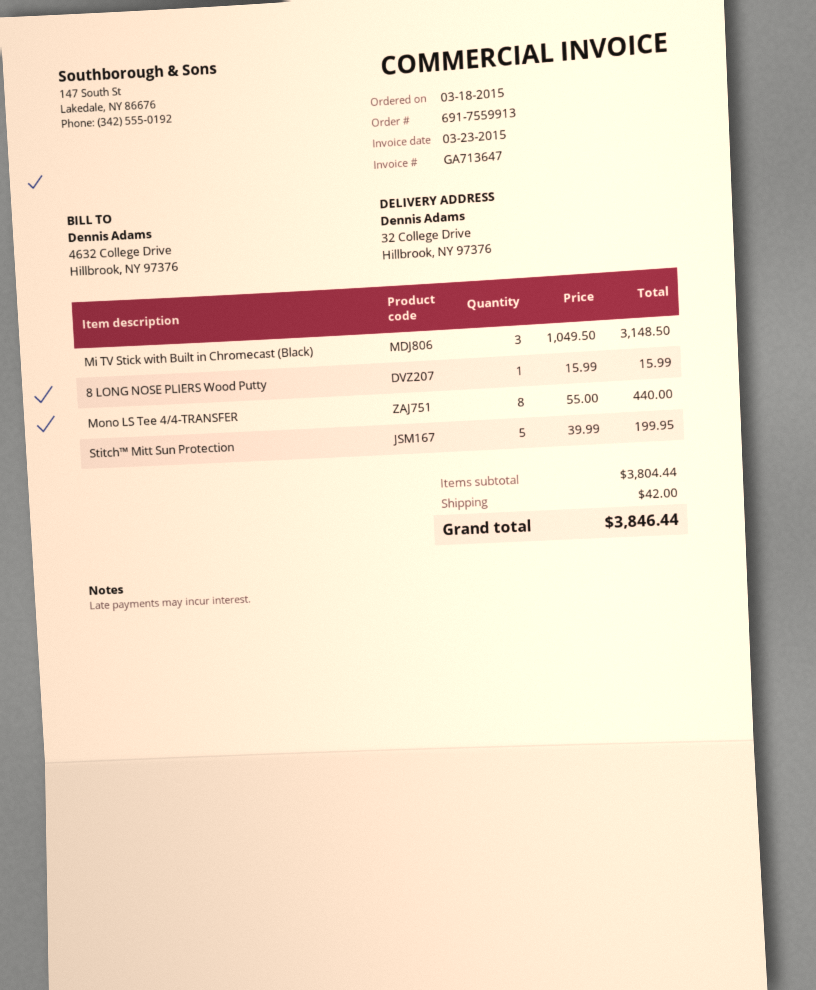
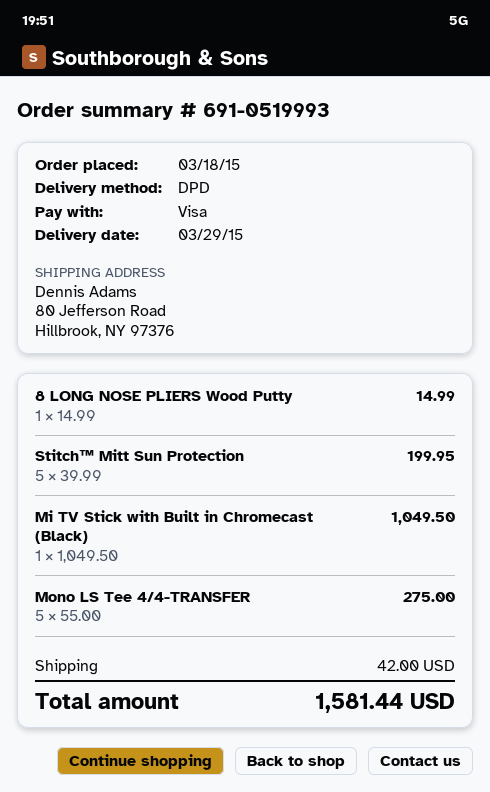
order number: 691-7559913 -> 691-0519993
ship to: 32 College Drive, Hillbrook, NY 97376 -> 80 Jefferson Road, Hillbrook, NY 97376
Mi TV Stick with Built in Chromecast (Black): 3 x 1049.50 = 3148.50 -> 1 x 1049.50 = 1049.50
8 LONG NOSE PLIERS Wood Putty: 1 x 15.99 = 15.99 -> 1 x 14.99 = 14.99
Mono LS Tee 4/4-TRANSFER: 8 x 55.00 = 440.00 -> 5 x 55.00 = 275.00
total: 3846.44 -> 1581.44

